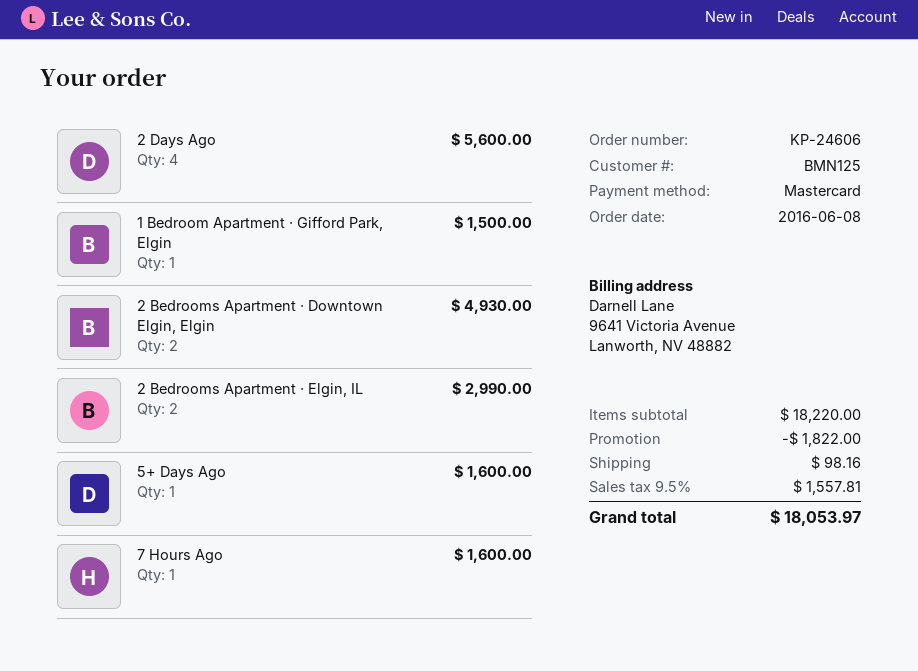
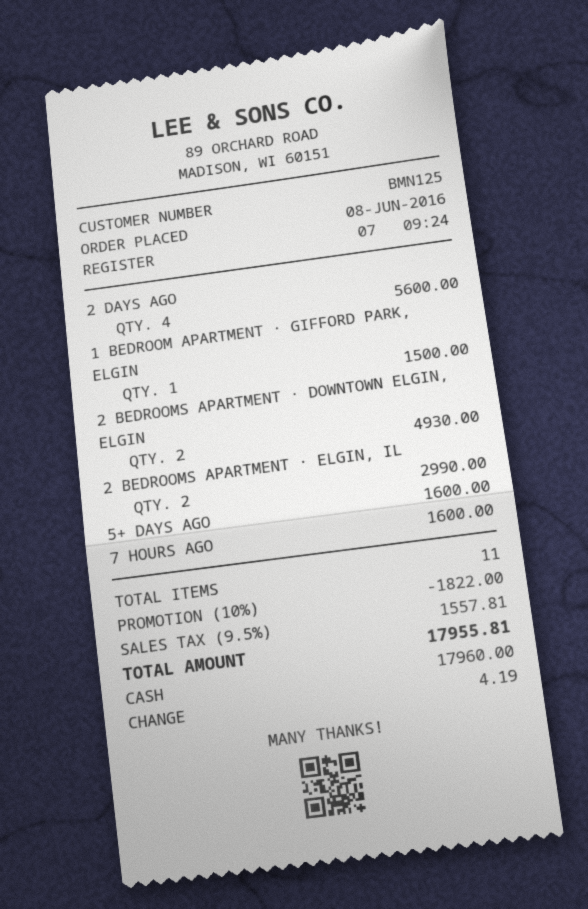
payment method: Mastercard -> cash
shipping: 98.16 -> none
total: 18053.97 -> 17955.81

